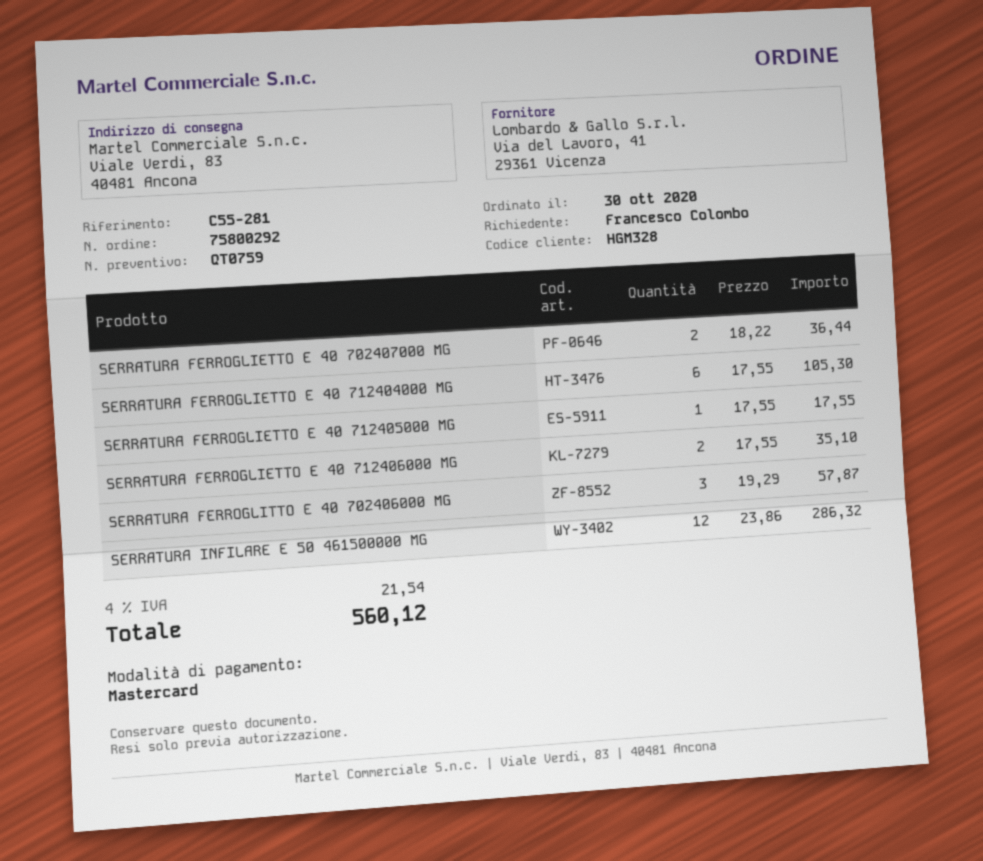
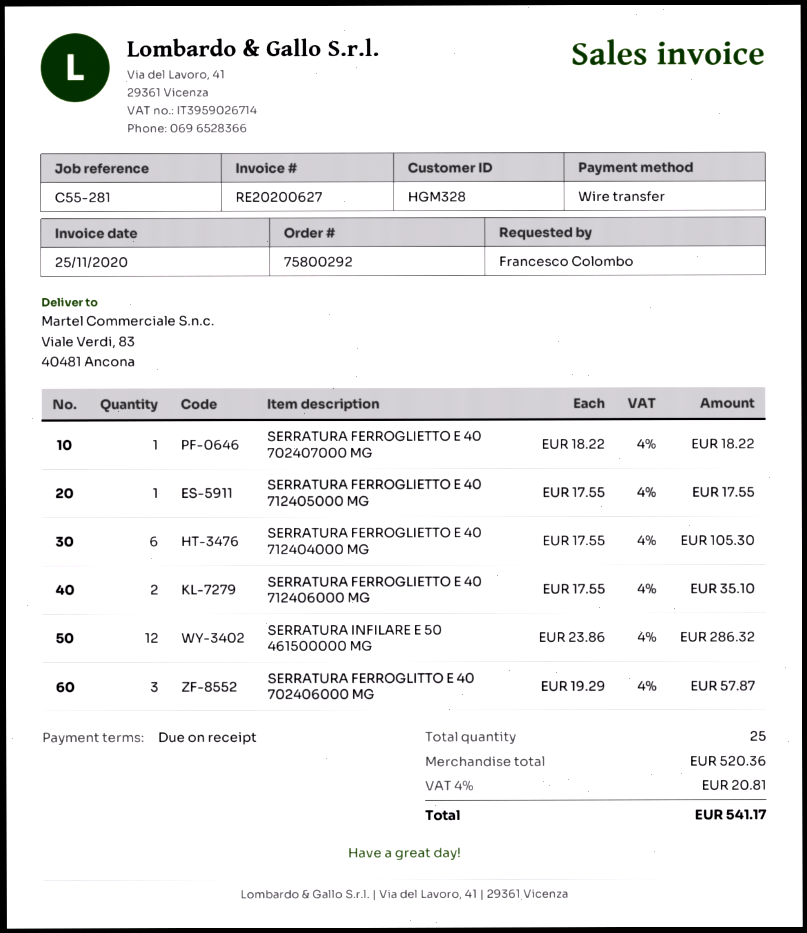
payment method: Mastercard -> bank transfer
SERRATURA FERROGLIETTO E 40 702407000 MG: 2 x 18.22 = 36.44 -> 1 x 18.22 = 18.22
tax: 4% = 21.54 -> 4% = 20.81
total: 560.12 -> 541.17

